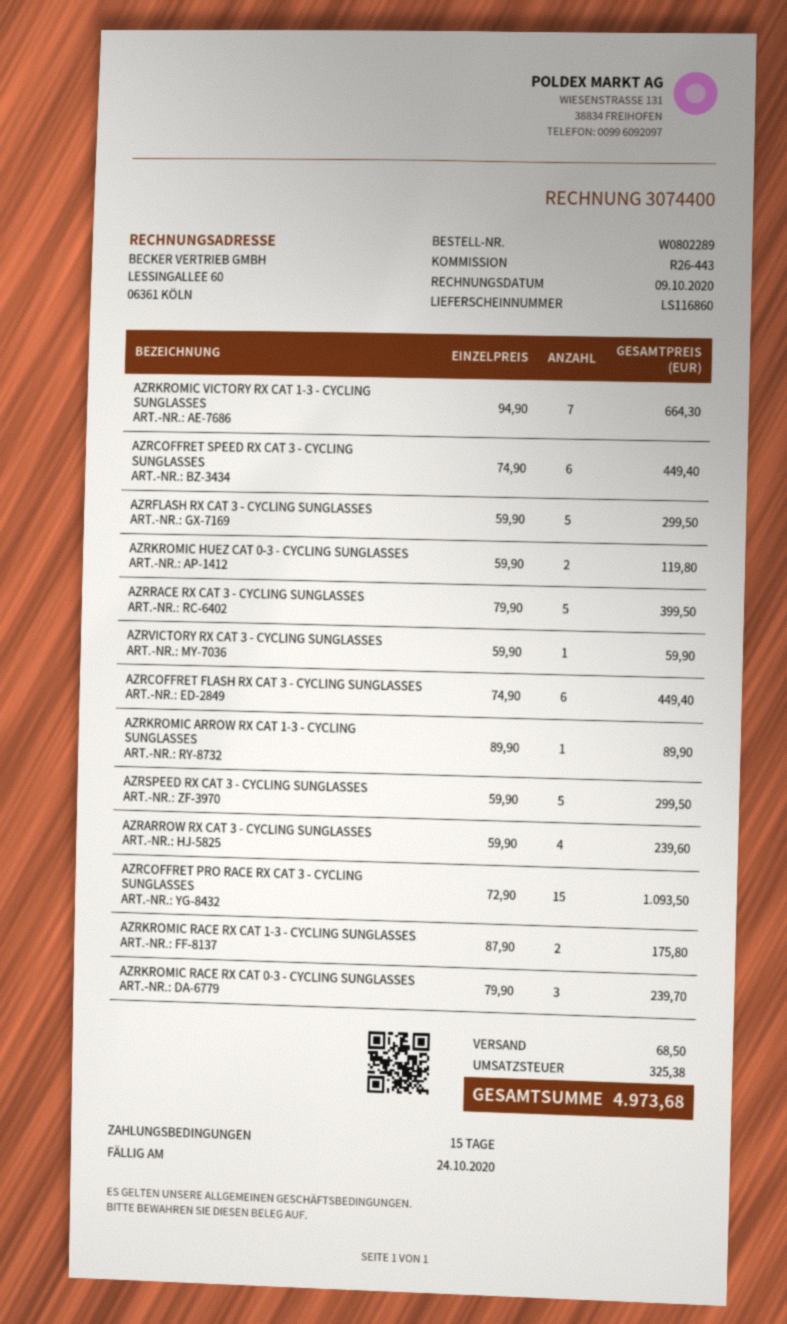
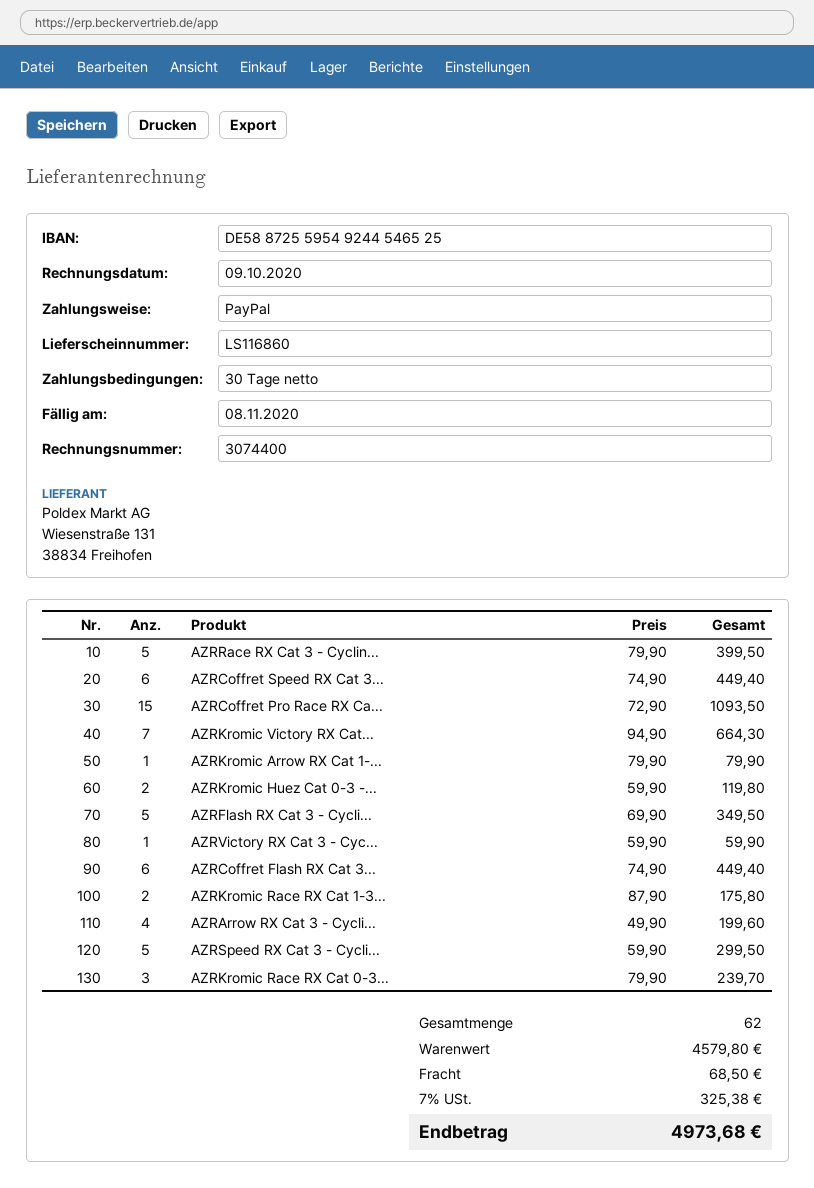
payment terms: 15 days -> 30 days
due date: 2020-10-24 -> 2020-11-08
AZRFLASH RX CAT 3 - CYCLING SUNGLASSES: 5 x 59.90 = 299.50 -> 5 x 69.90 = 349.50
AZRKROMIC ARROW RX CAT 1-3 - CYCLING SUNGLASSES: 1 x 89.90 = 89.90 -> 1 x 79.90 = 79.90
AZRARROW RX CAT 3 - CYCLING SUNGLASSES: 4 x 59.90 = 239.60 -> 4 x 49.90 = 199.60

